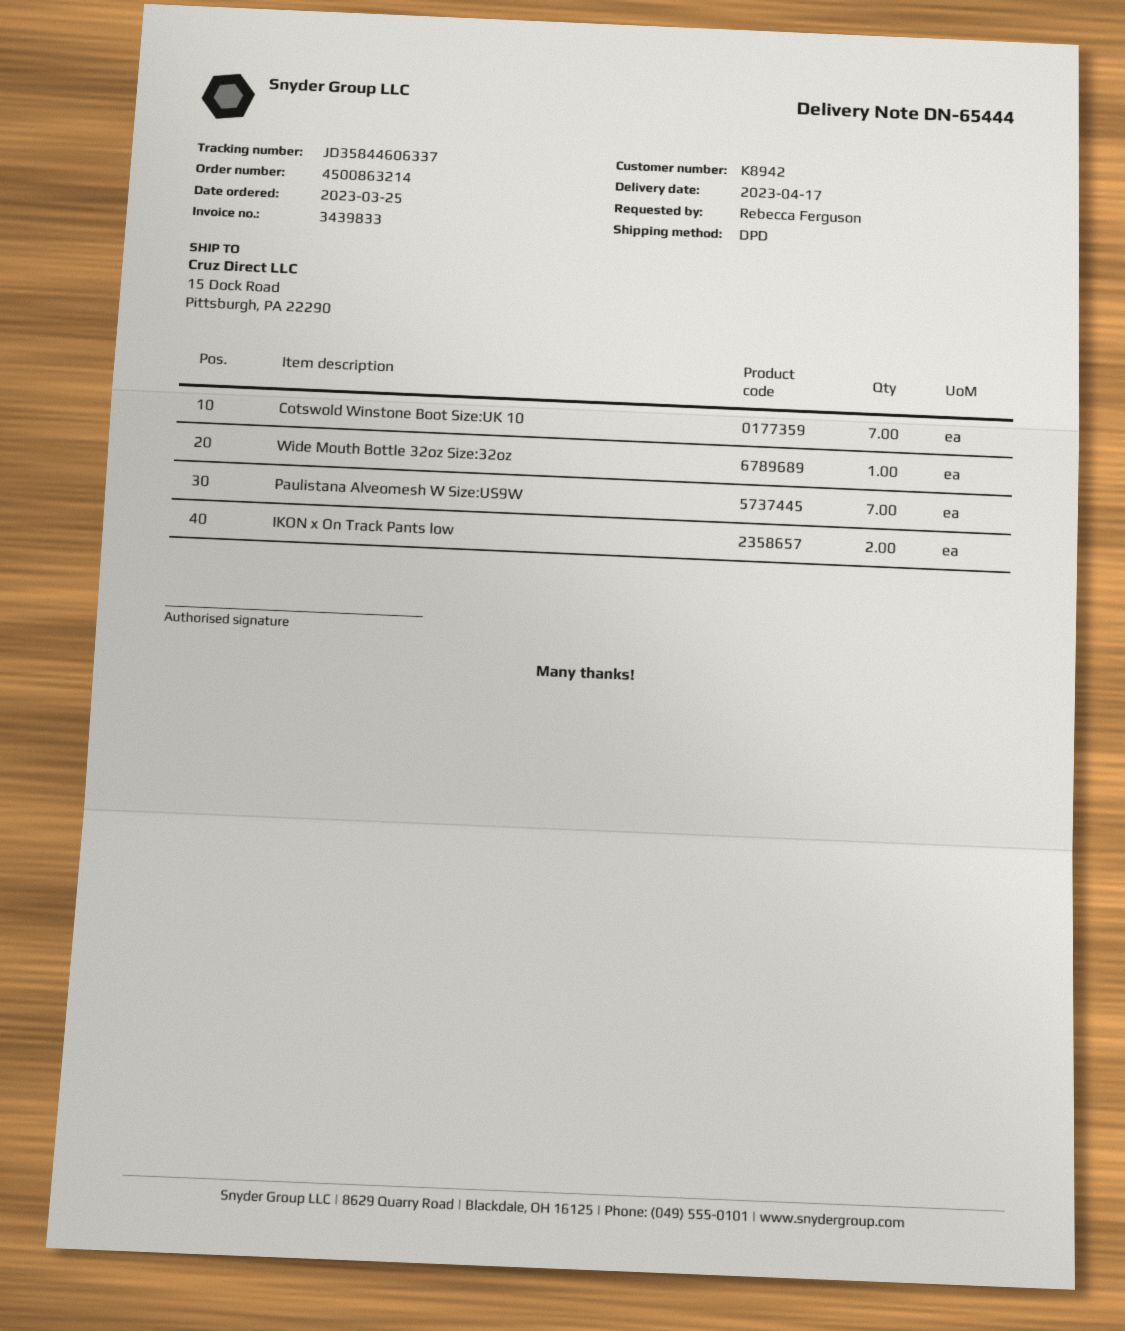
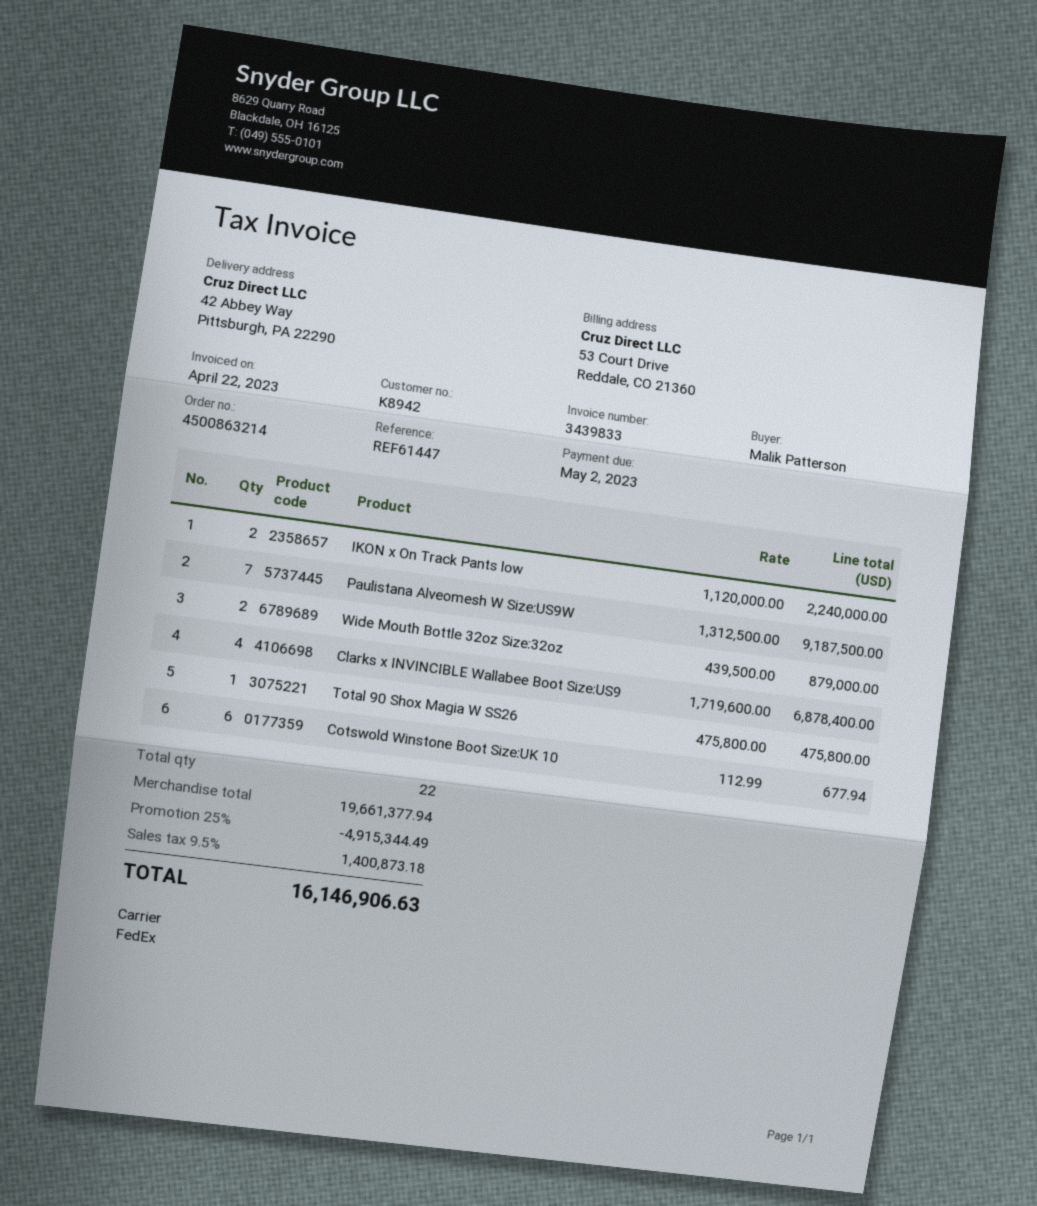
ordered by: Rebecca Ferguson -> Malik Patterson
shipping method: DPD -> FedEx
ship to: 15 Dock Road, Pittsburgh, PA 22290 -> 42 Abbey Way, Pittsburgh, PA 22290
Cotswold Winstone Boot Size:UK 10: 7 -> 6
Wide Mouth Bottle 32oz Size:32oz: 1 -> 2
Clarks x INVINCIBLE Wallabee Boot Size:US9: none -> 4
Total 90 Shox Magia W SS26: none -> 1

